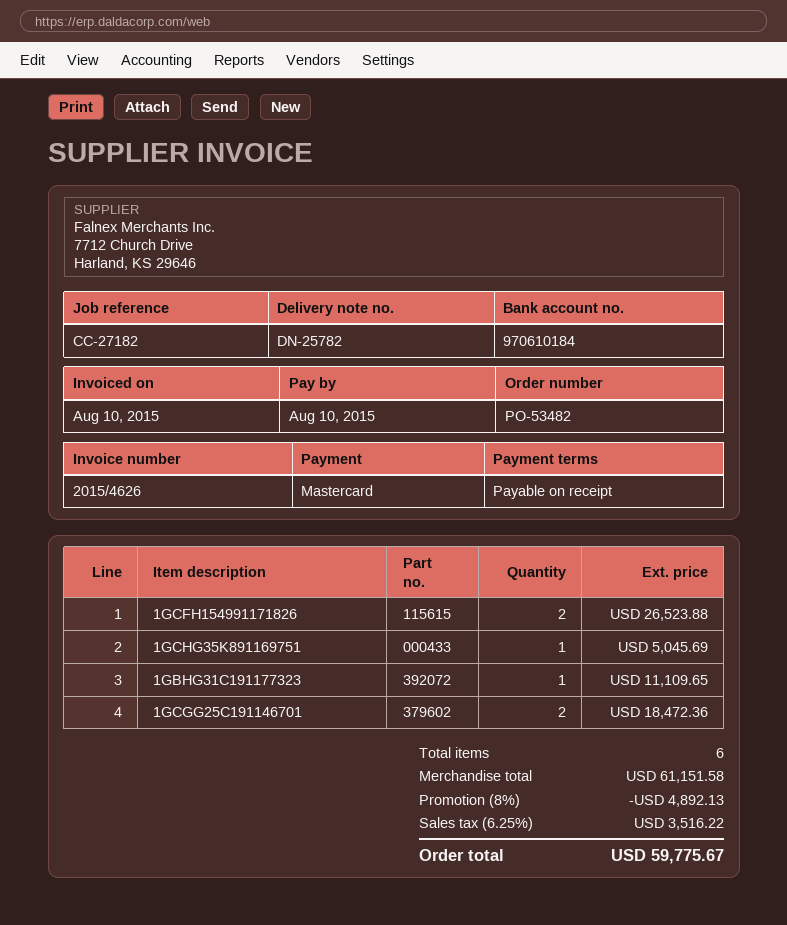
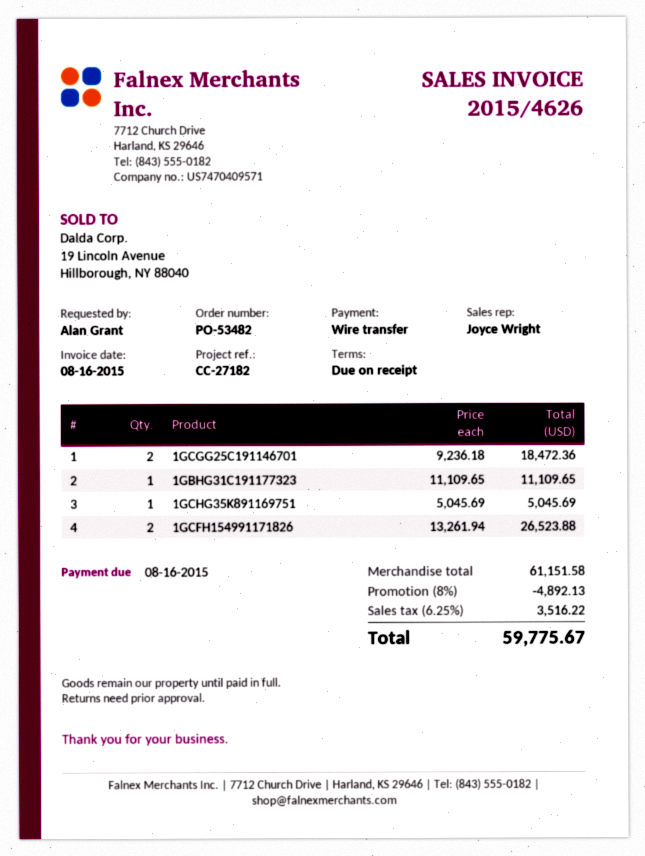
invoice date: 2015-08-10 -> 2015-08-16
due date: 2015-08-10 -> 2015-08-16
payment method: Mastercard -> bank transfer

